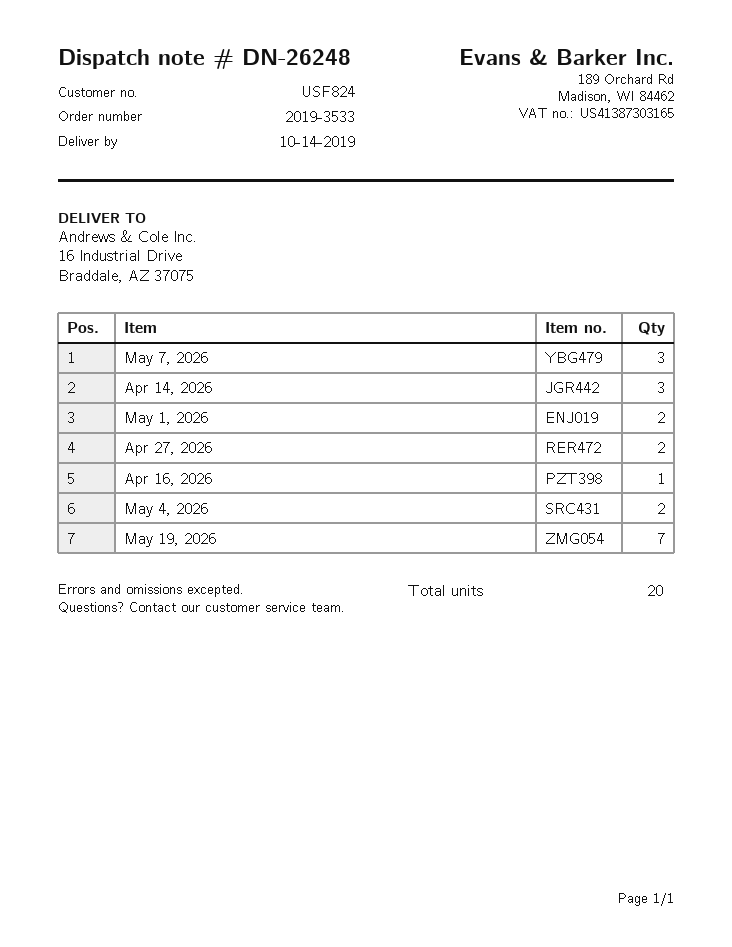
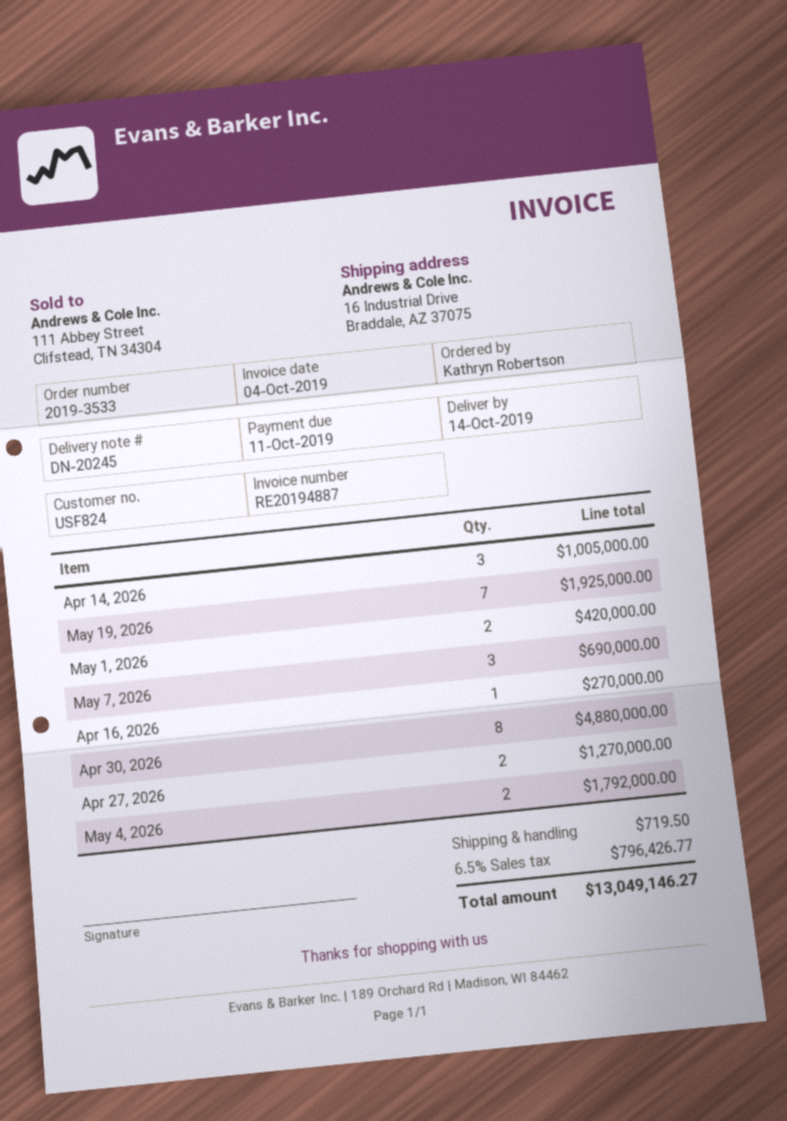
delivery note number: DN-26248 -> DN-20245
Apr 30, 2026: none -> 8

